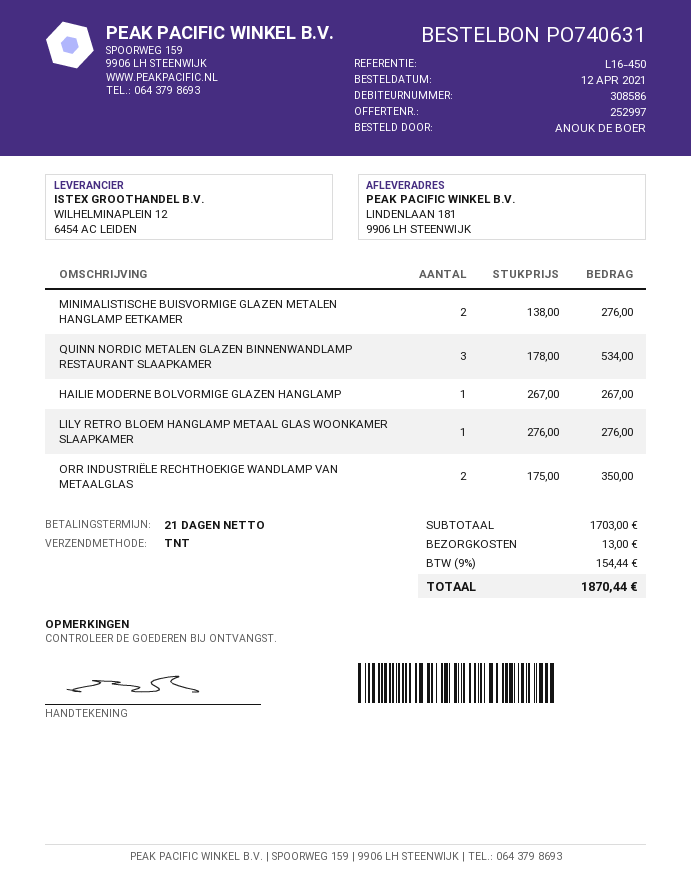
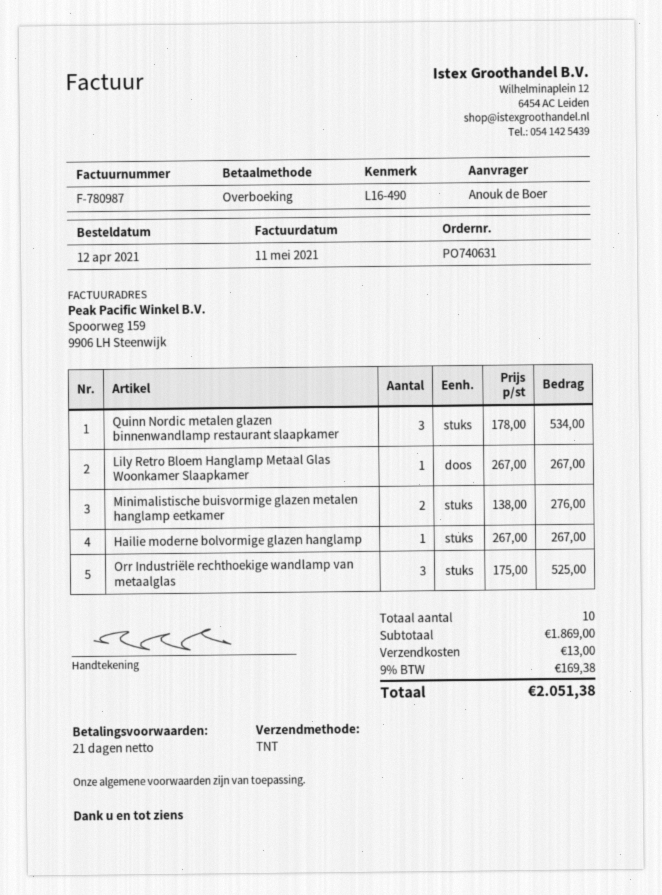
reference: L16-450 -> L16-490
LILY RETRO BLOEM HANGLAMP METAAL GLAS WOONKAMER SLAAPKAMER: 1 x 276.00 = 276.00 -> 1 x 267.00 = 267.00
ORR INDUSTRIËLE RECHTHOEKIGE WANDLAMP VAN METAALGLAS: 2 x 175.00 = 350.00 -> 3 x 175.00 = 525.00
subtotal: 1703.00 -> 1869.00
tax: 9% = 154.44 -> 9% = 169.38
total: 1870.44 -> 2051.38

